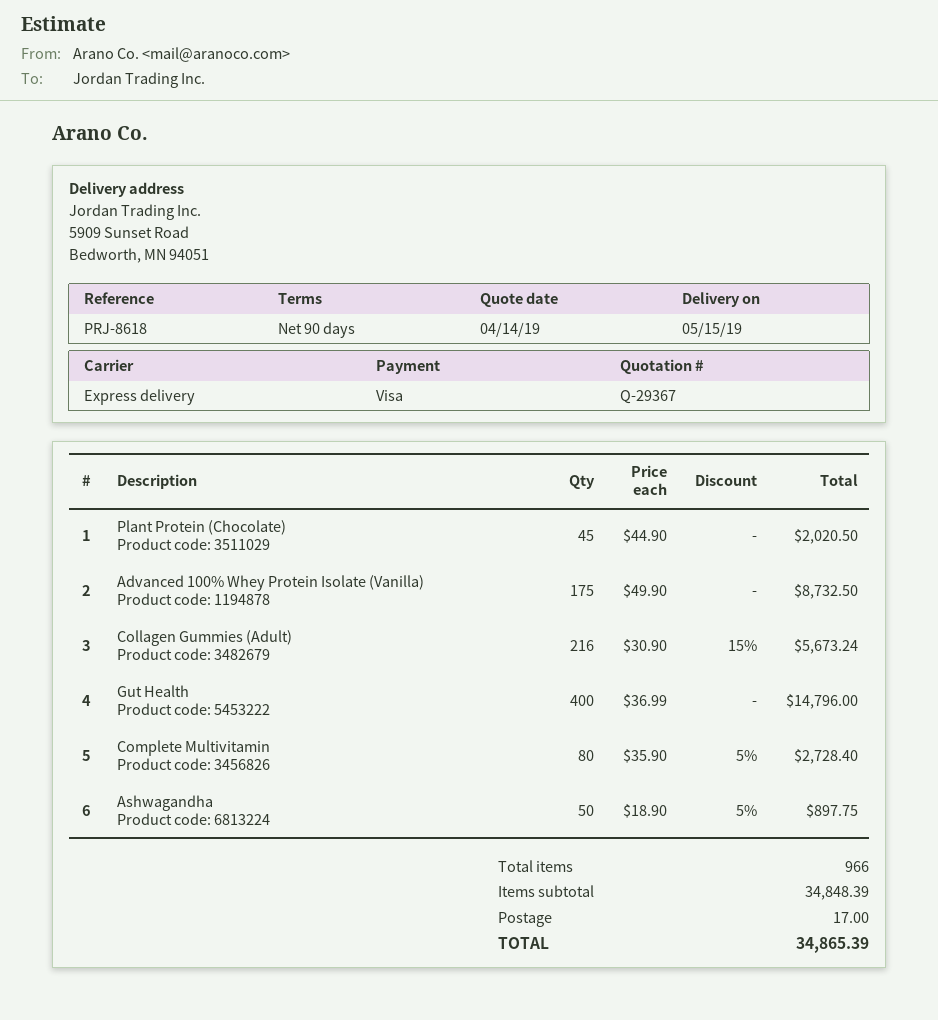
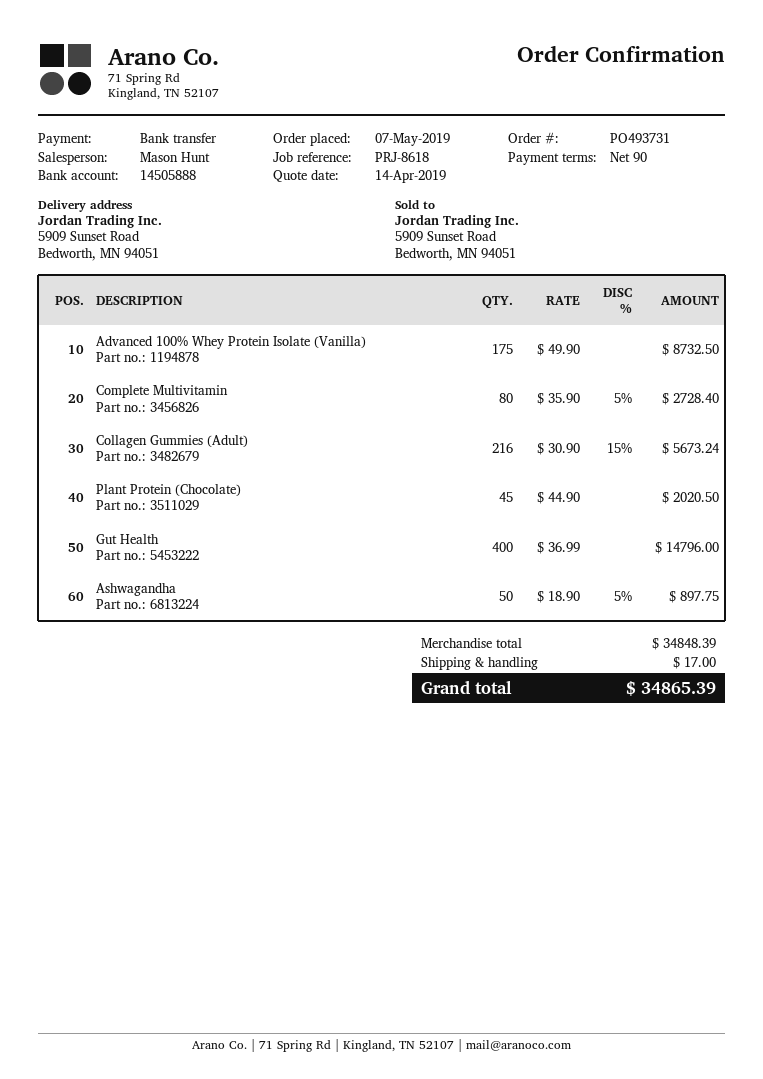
payment method: Visa -> bank transfer

